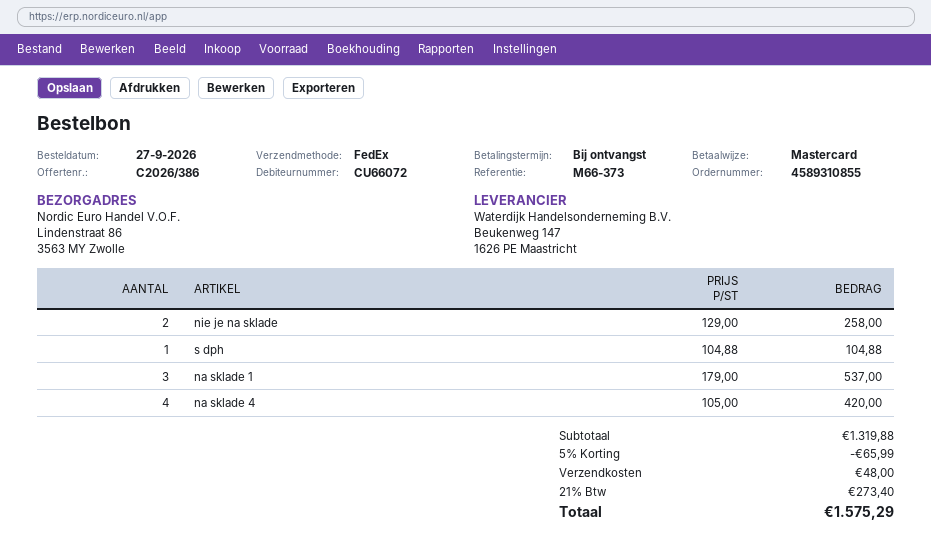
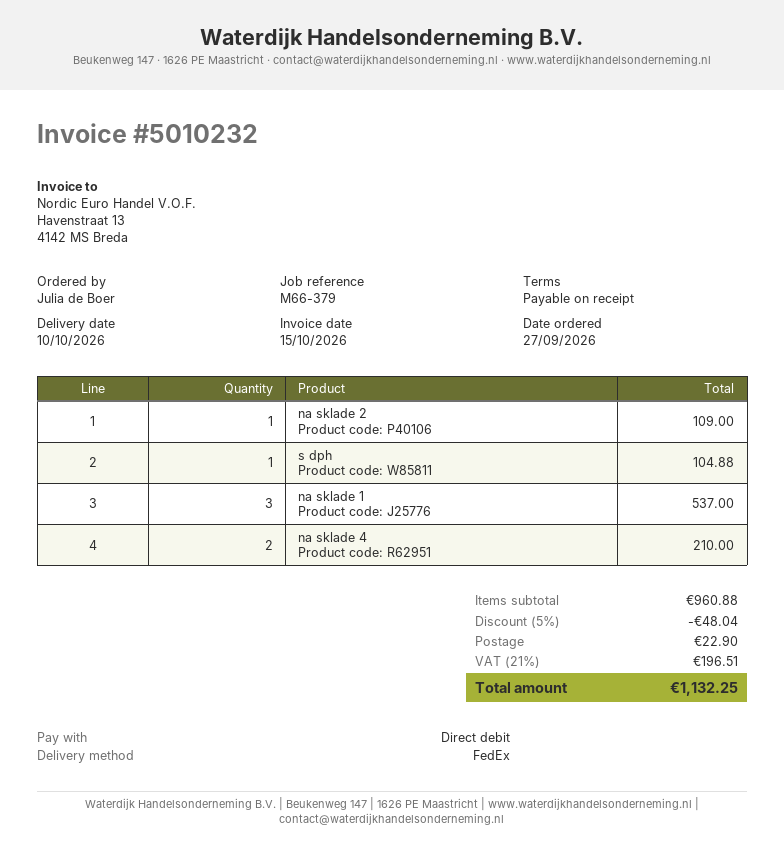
reference: M66-373 -> M66-379
payment method: Mastercard -> direct debit
nie je na sklade: 2 for 258.00 -> none
na sklade 4: 4 for 420.00 -> 2 for 210.00
na sklade 2: none -> 1 for 109.00
subtotal: 1319.88 -> 960.88
discount: 5% = 65.99 -> 5% = 48.04
shipping: 48.00 -> 22.90
tax: 21% = 273.40 -> 21% = 196.51
total: 1575.29 -> 1132.25

